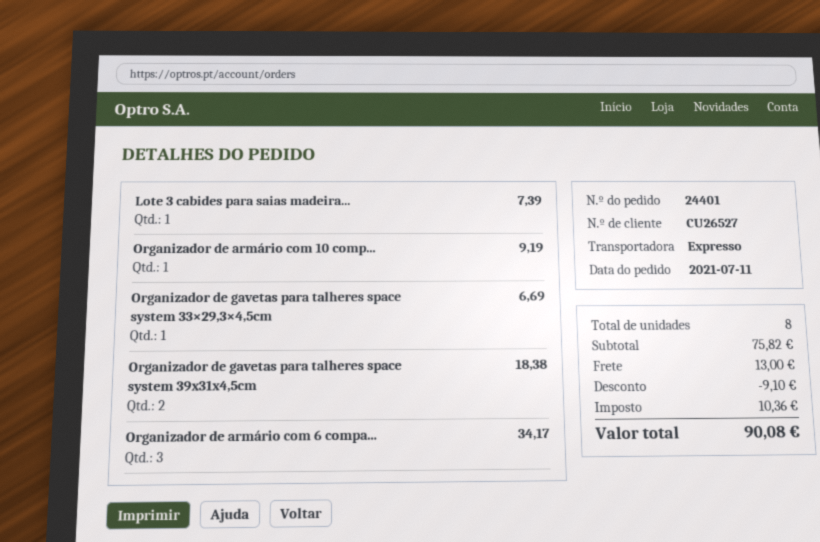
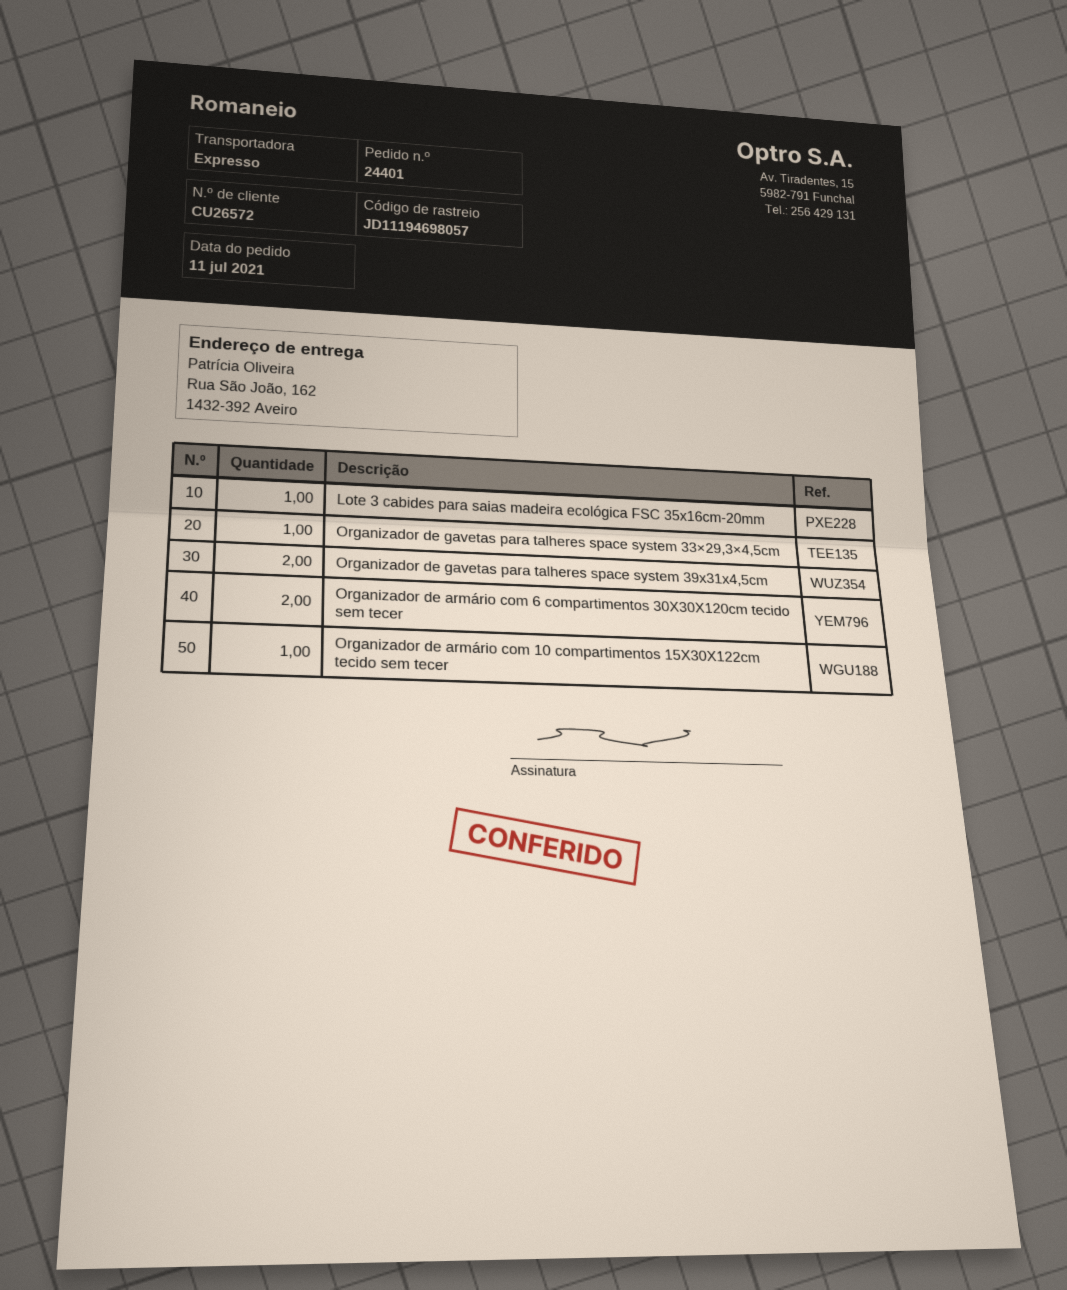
customer number: CU26527 -> CU26572
Organizador de armário com 6 compa...: 3 -> 2

